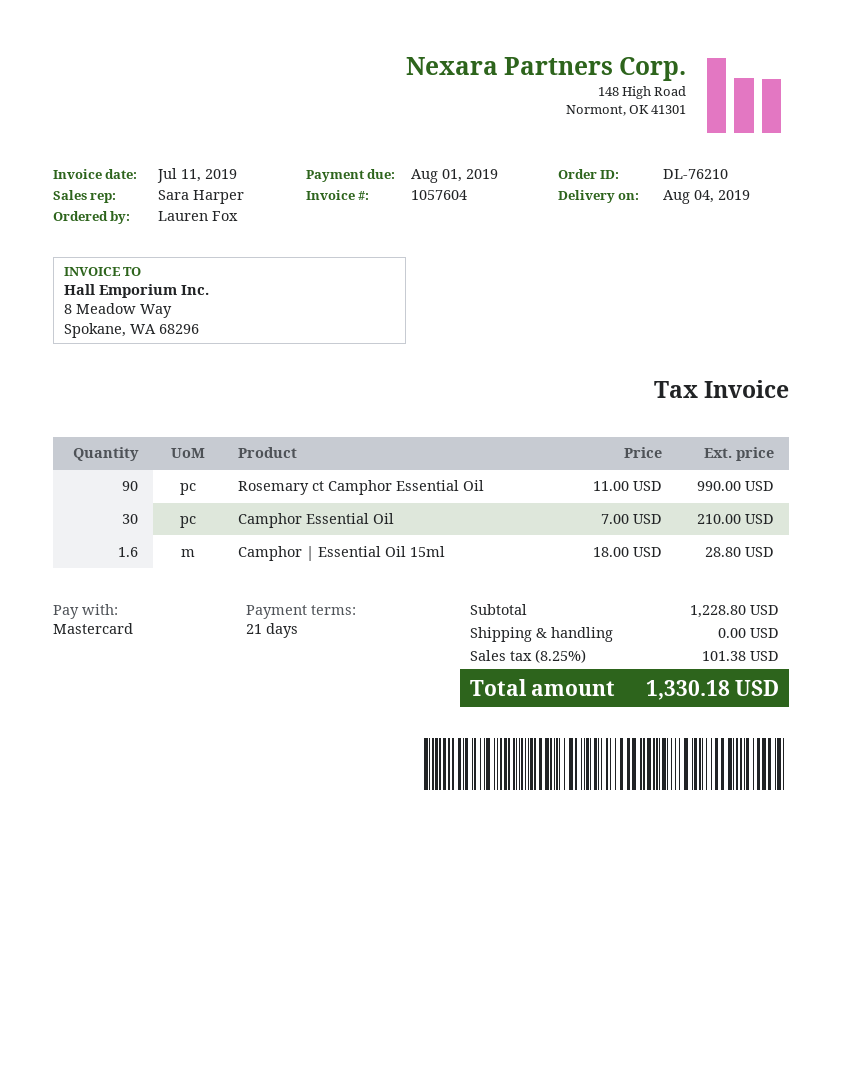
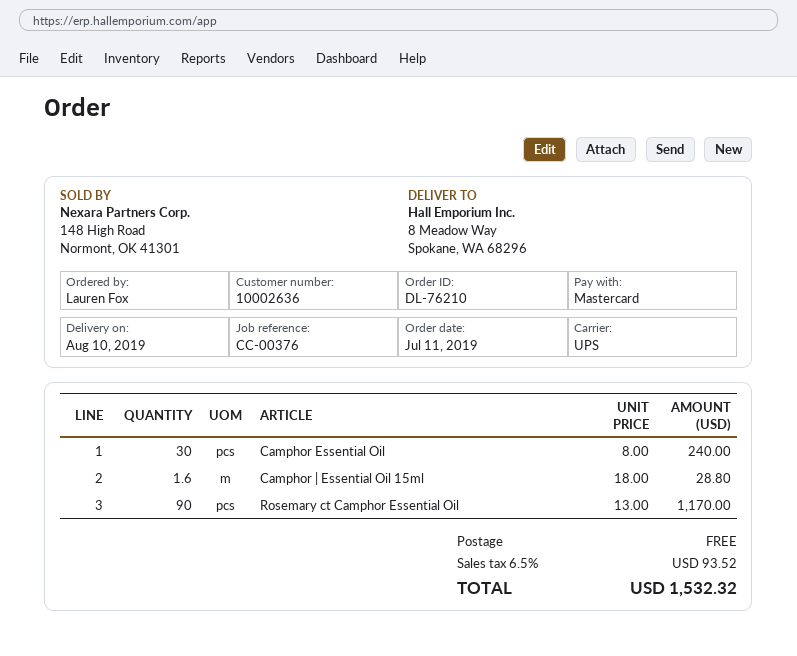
delivery date: 2019-08-04 -> 2019-08-10
Rosemary ct Camphor Essential Oil: 90 x 11.00 = 990.00 -> 90 x 13.00 = 1170.00
Camphor Essential Oil: 30 x 7.00 = 210.00 -> 30 x 8.00 = 240.00
tax: 8.25% = 101.38 -> 6.5% = 93.52
total: 1330.18 -> 1532.32

